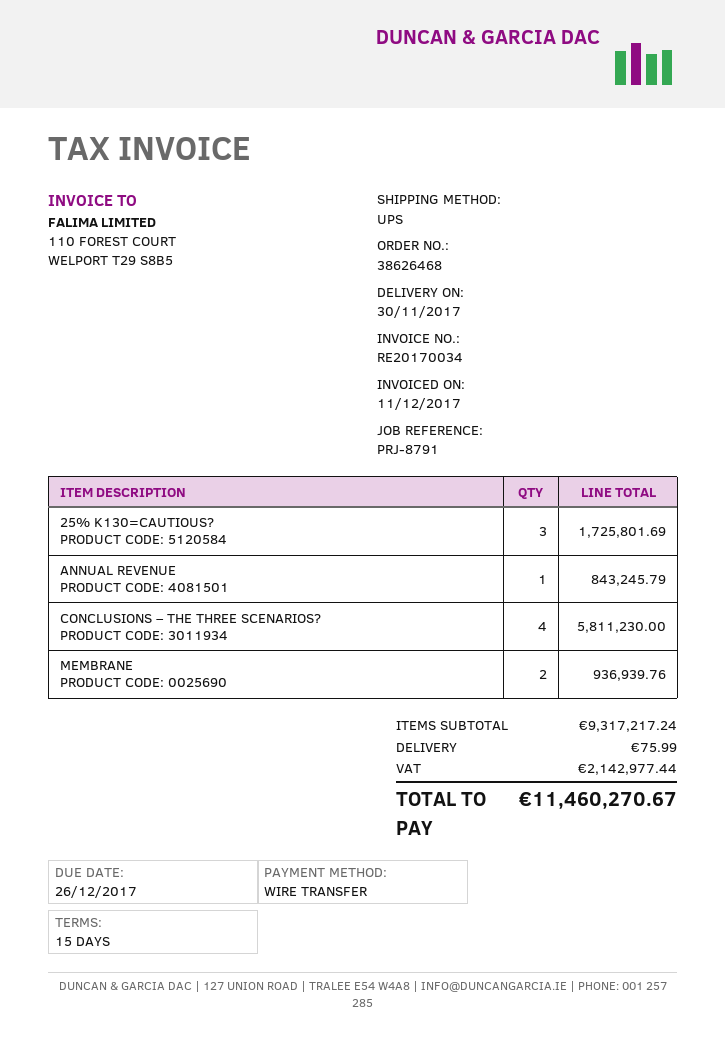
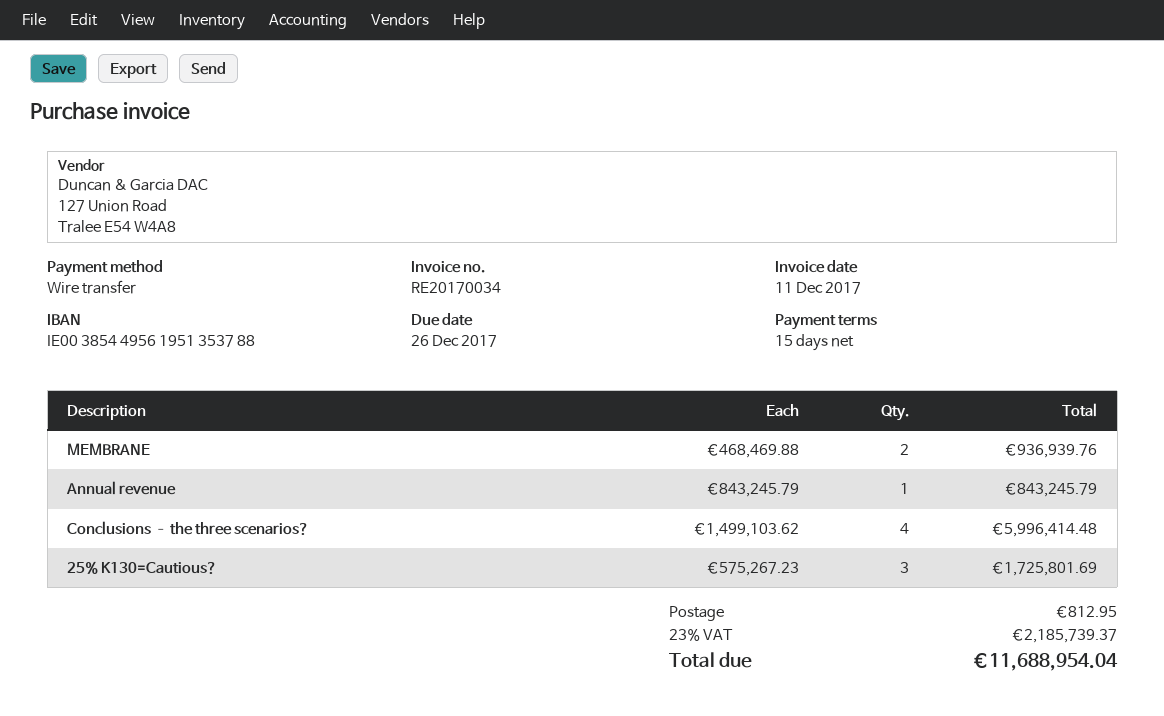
CONCLUSIONS – THE THREE SCENARIOS?: 4 for 5811230.00 -> 4 for 5996414.48
shipping: 75.99 -> 812.95
tax: 2142977.44 -> 2185739.37
total: 11460270.67 -> 11688954.04

